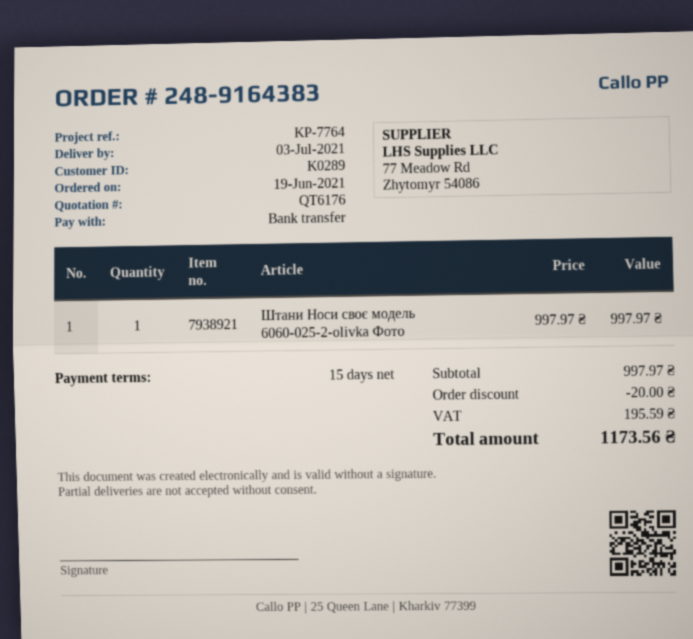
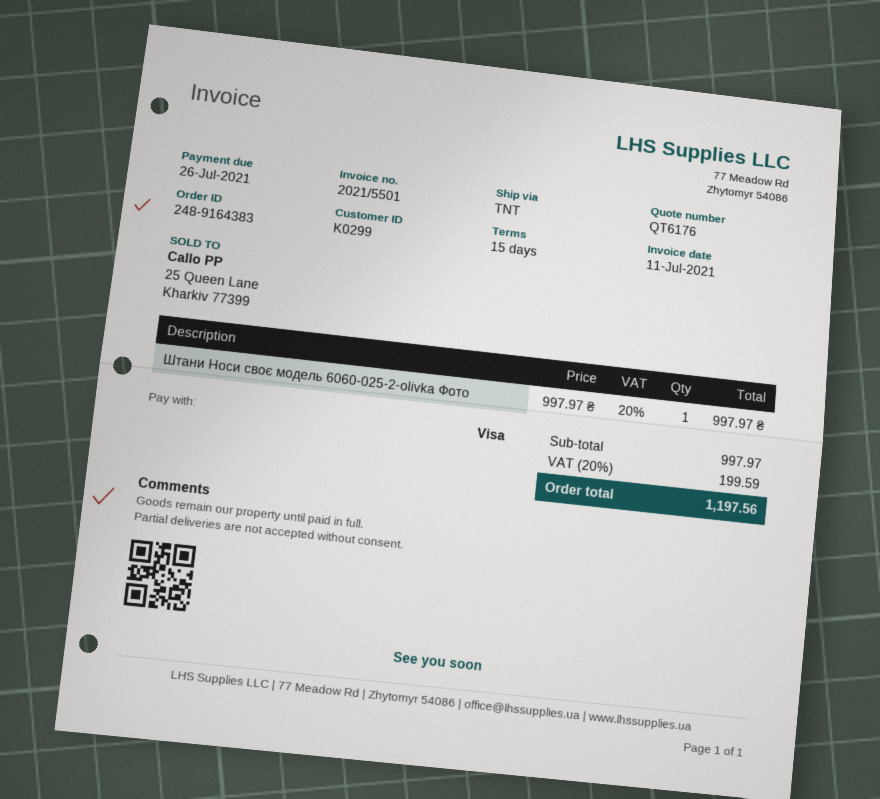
customer number: K0289 -> K0299
payment method: bank transfer -> Visa
discount: 20.00 -> none
tax: 195.59 -> 199.59
total: 1173.56 -> 1197.56

